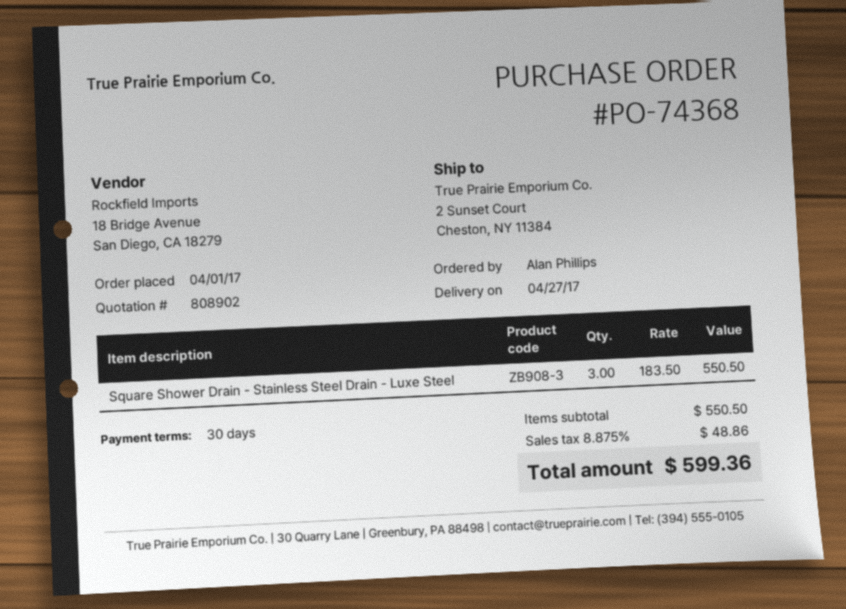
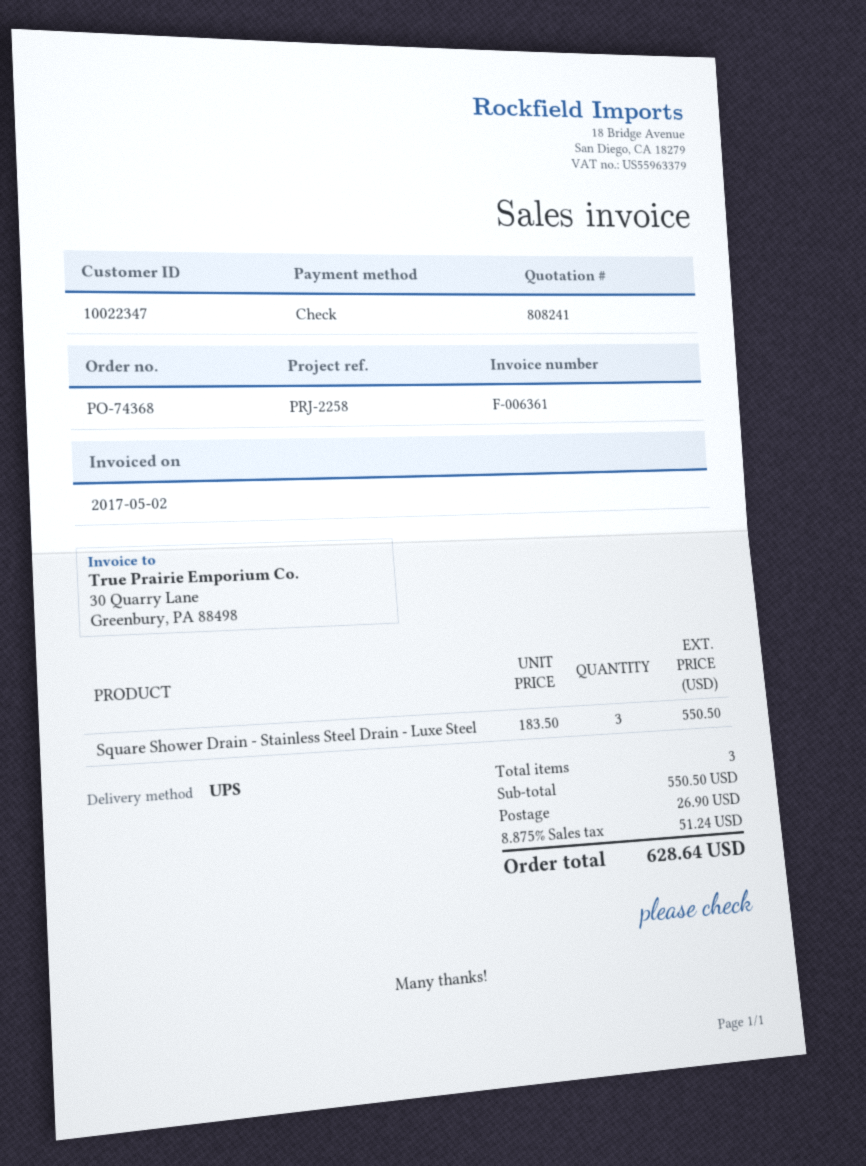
quote number: 808902 -> 808241
shipping: none -> 26.90
tax: 8.875% = 48.86 -> 8.875% = 51.24
total: 599.36 -> 628.64

